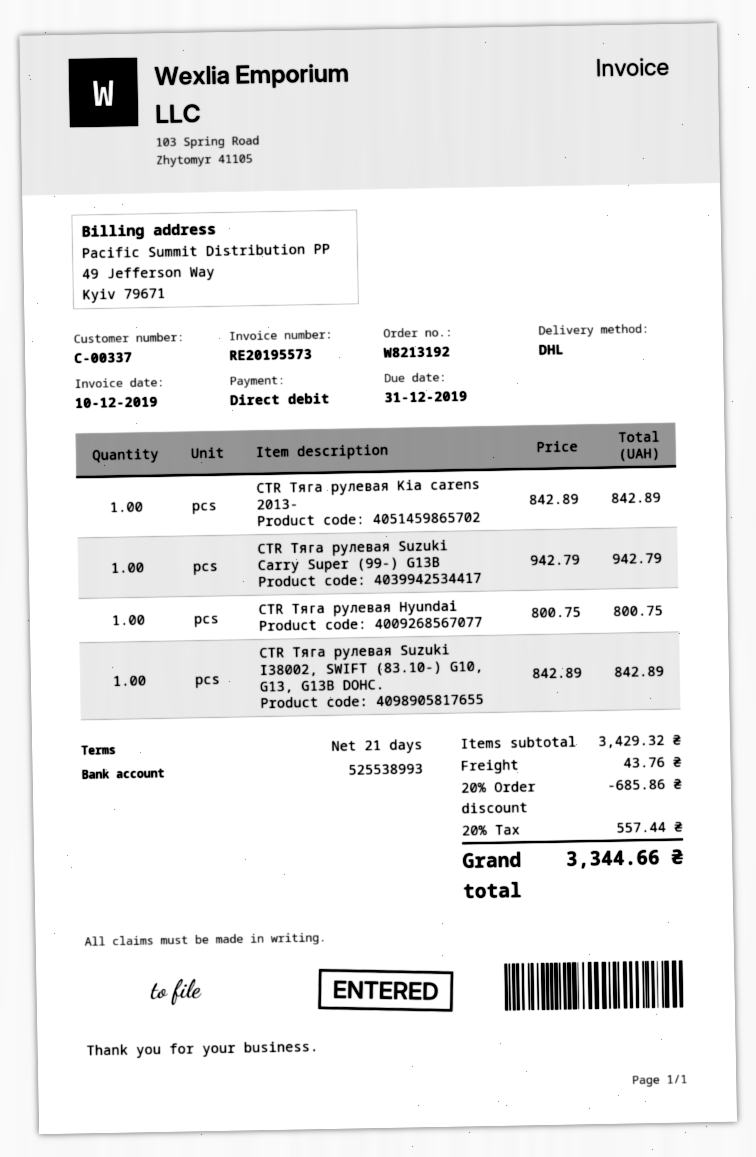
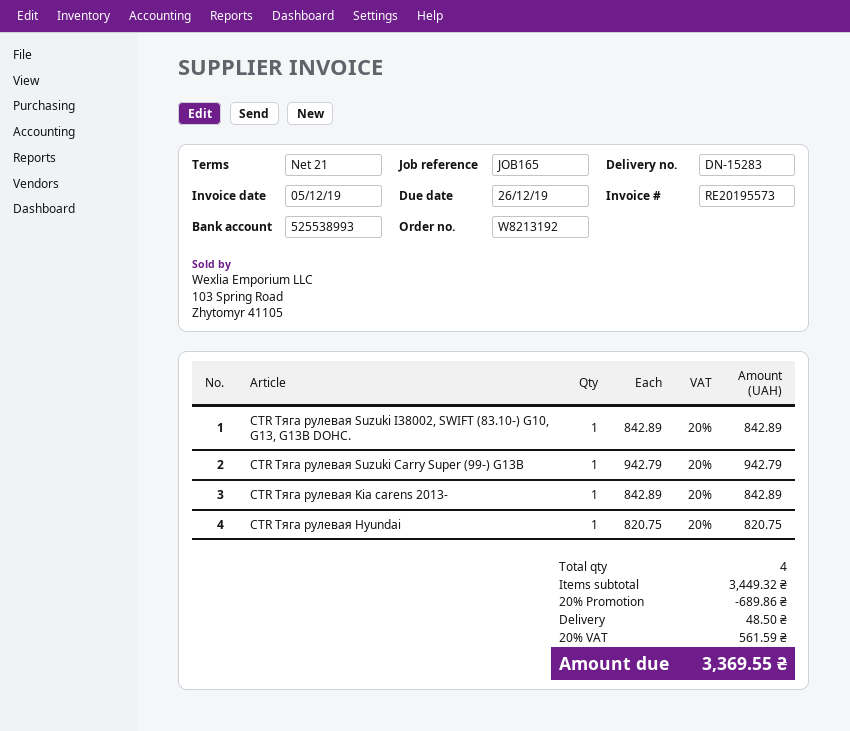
invoice date: 2019-12-10 -> 2019-12-05
due date: 2019-12-31 -> 2019-12-26
CTR Тяга рулевая Hyundai: 1 x 800.75 = 800.75 -> 1 x 820.75 = 820.75
subtotal: 3429.32 -> 3449.32
discount: 20% = 685.86 -> 20% = 689.86
shipping: 43.76 -> 48.50
tax: 20% = 557.44 -> 20% = 561.59
total: 3344.66 -> 3369.55

